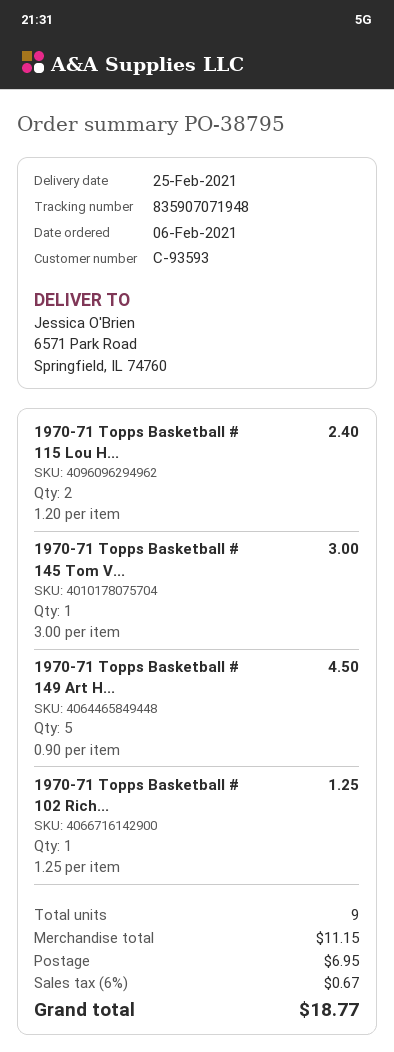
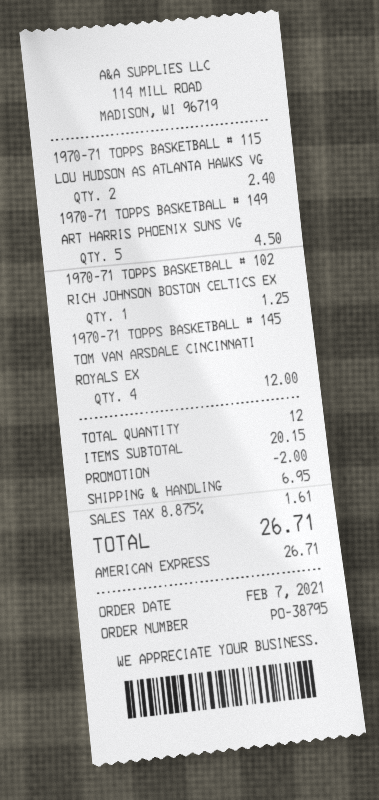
order date: 2021-02-06 -> 2021-02-07
1970-71 Topps Basketball # 145 Tom V...: 1 for 3.00 -> 4 for 12.00
total quantity: 9 -> 12
subtotal: 11.15 -> 20.15
discount: none -> 2.00
tax: 6% = 0.67 -> 8.875% = 1.61
total: 18.77 -> 26.71

